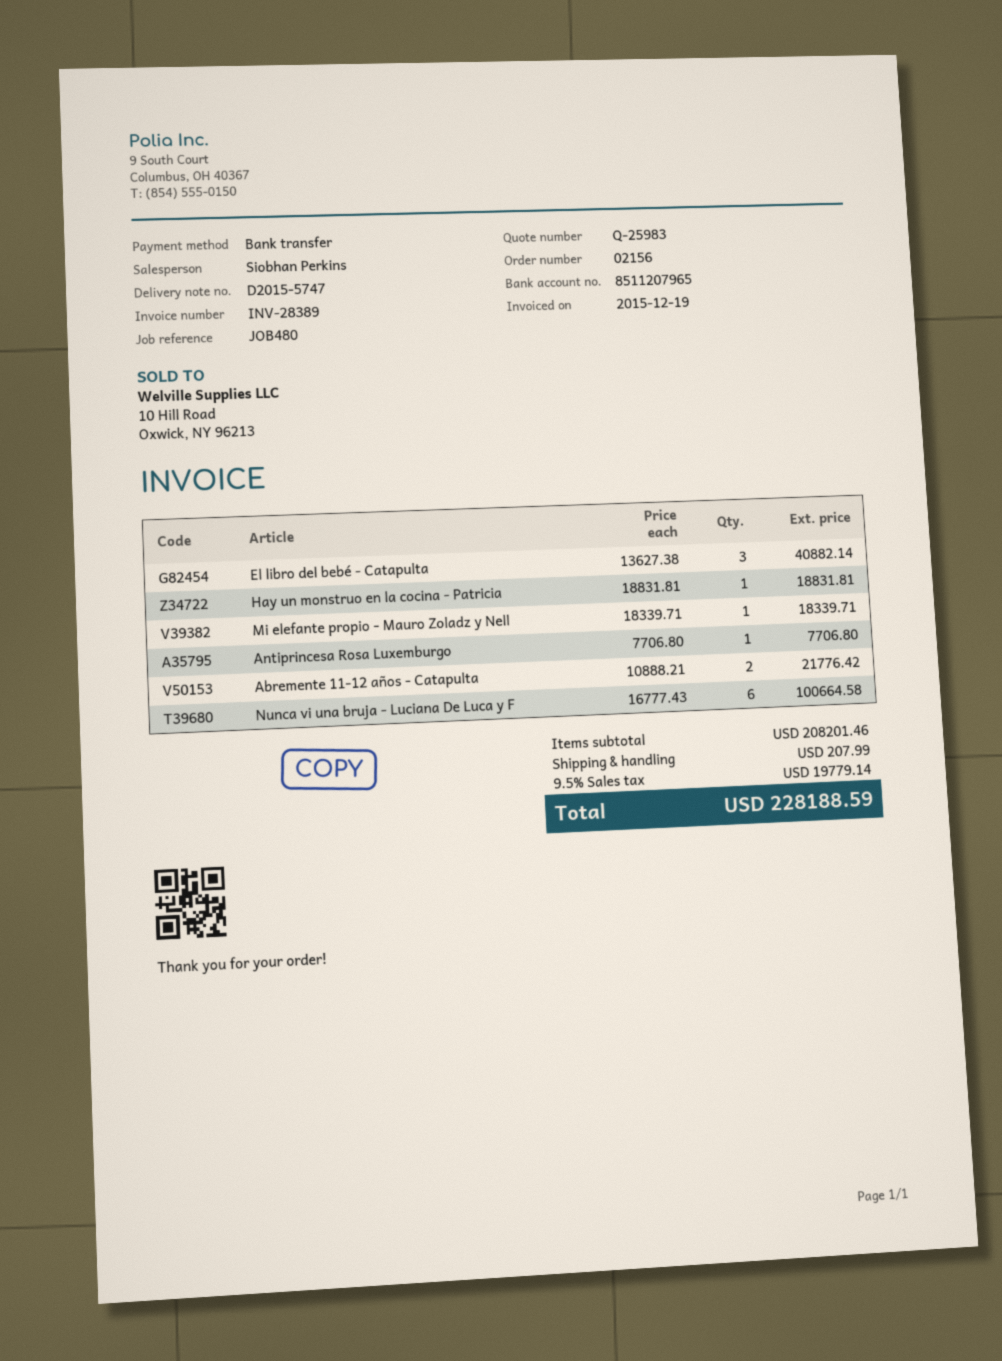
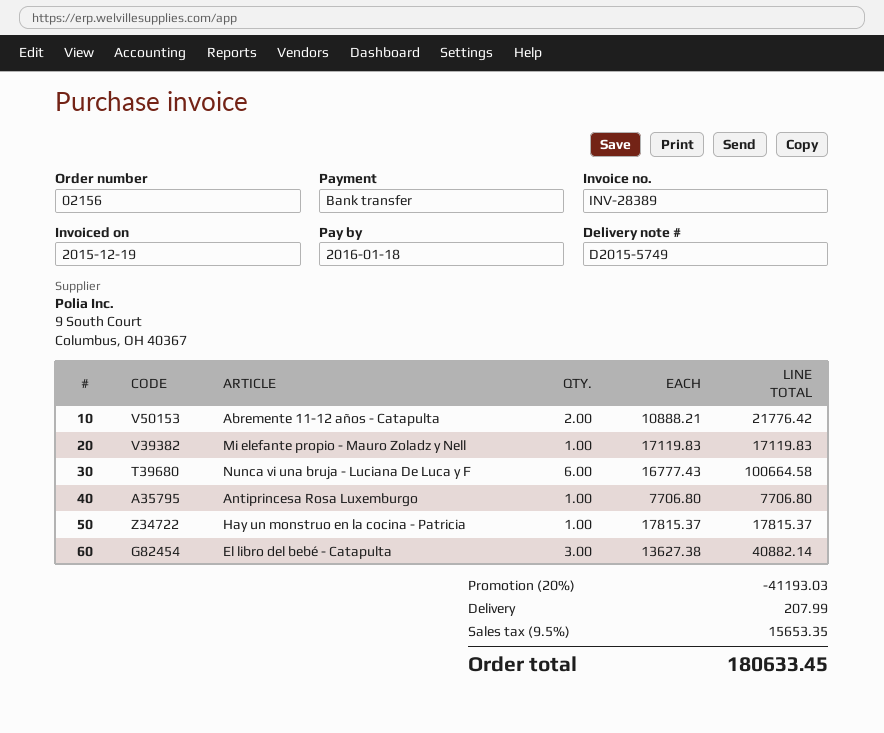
delivery note number: D2015-5747 -> D2015-5749
Hay un monstruo en la cocina - Patricia: 1 x 18831.81 = 18831.81 -> 1 x 17815.37 = 17815.37
Mi elefante propio - Mauro Zoladz y Nell: 1 x 18339.71 = 18339.71 -> 1 x 17119.83 = 17119.83
discount: none -> 20% = 41193.03
tax: 9.5% = 19779.14 -> 9.5% = 15653.35
total: 228188.59 -> 180633.45

